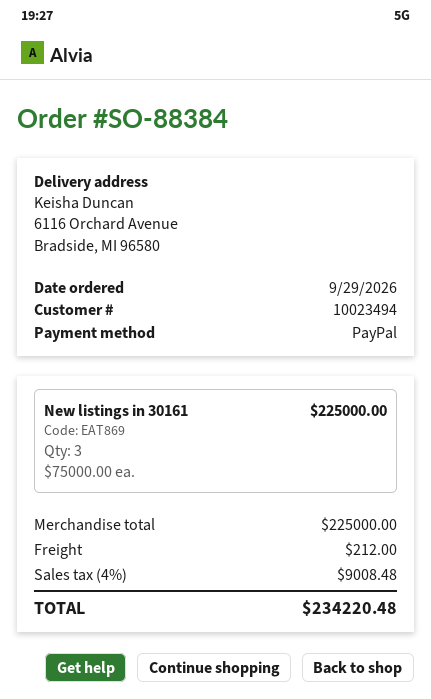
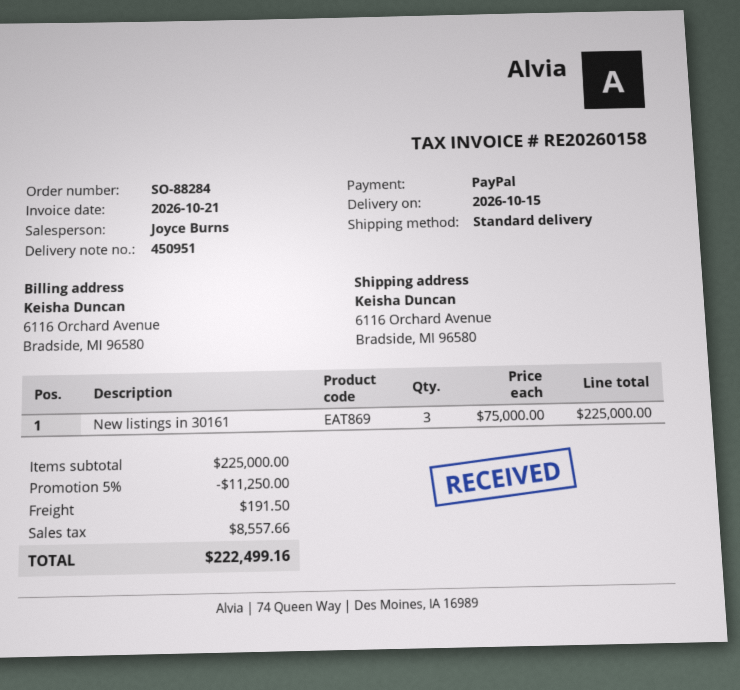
order number: SO-88384 -> SO-88284
discount: none -> 5% = 11250.00
shipping: 212.00 -> 191.50
tax: 9008.48 -> 8557.66
total: 234220.48 -> 222499.16

